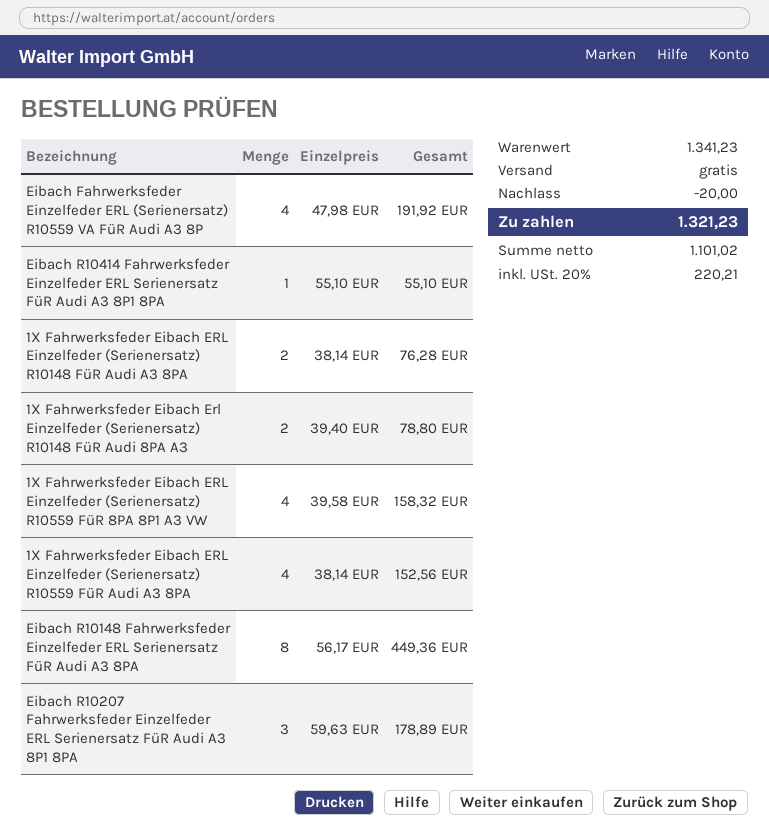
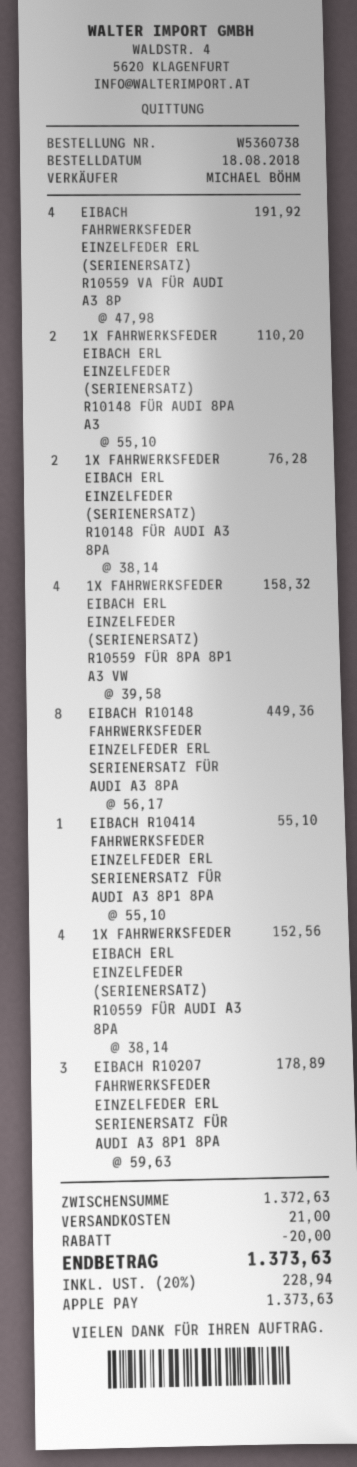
1X Fahrwerksfeder Eibach Erl Einzelfeder (Serienersatz) R10148 FüR Audi 8PA A3: 2 x 39.40 = 78.80 -> 2 x 55.10 = 110.20
subtotal: 1341.23 -> 1372.63
shipping: 0.00 -> 21.00
tax: 20% = 220.21 -> 20% = 228.94
total: 1321.23 -> 1373.63

